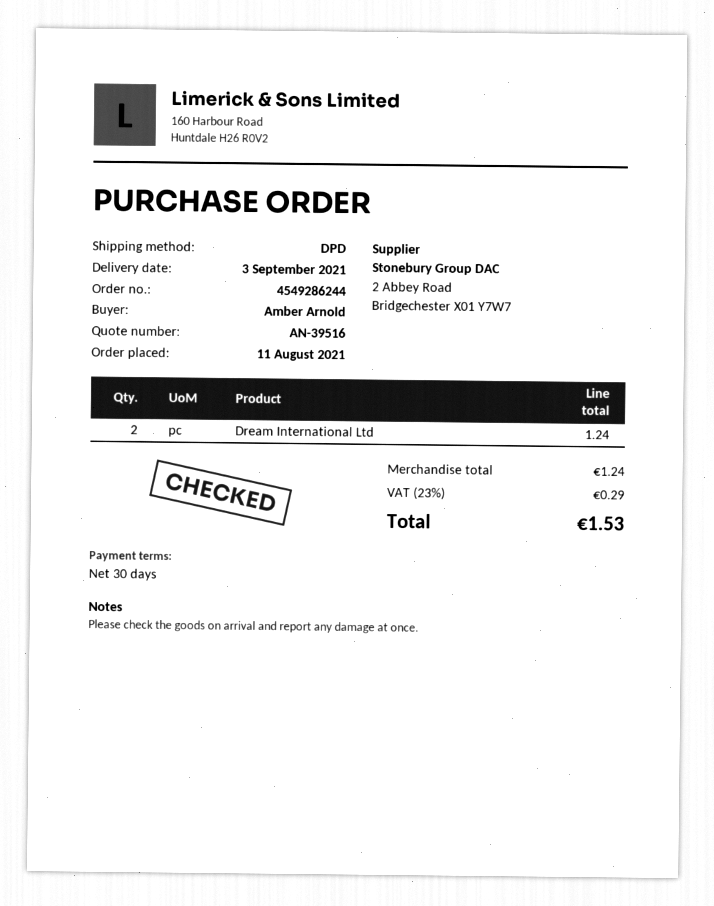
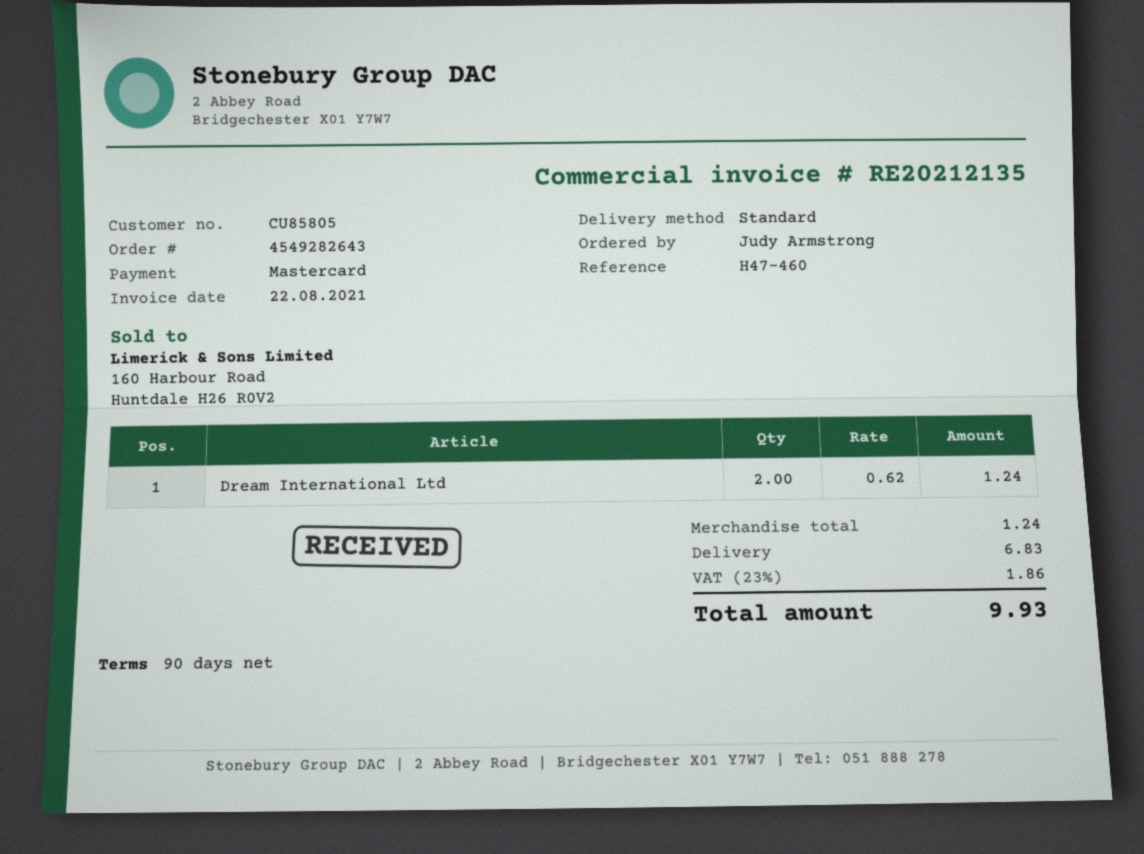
order number: 4549286244 -> 4549282643
payment terms: 30 days -> 90 days
ordered by: Amber Arnold -> Judy Armstrong
shipping method: DPD -> standard
shipping: none -> 6.83
tax: 23% = 0.29 -> 23% = 1.86
total: 1.53 -> 9.93

